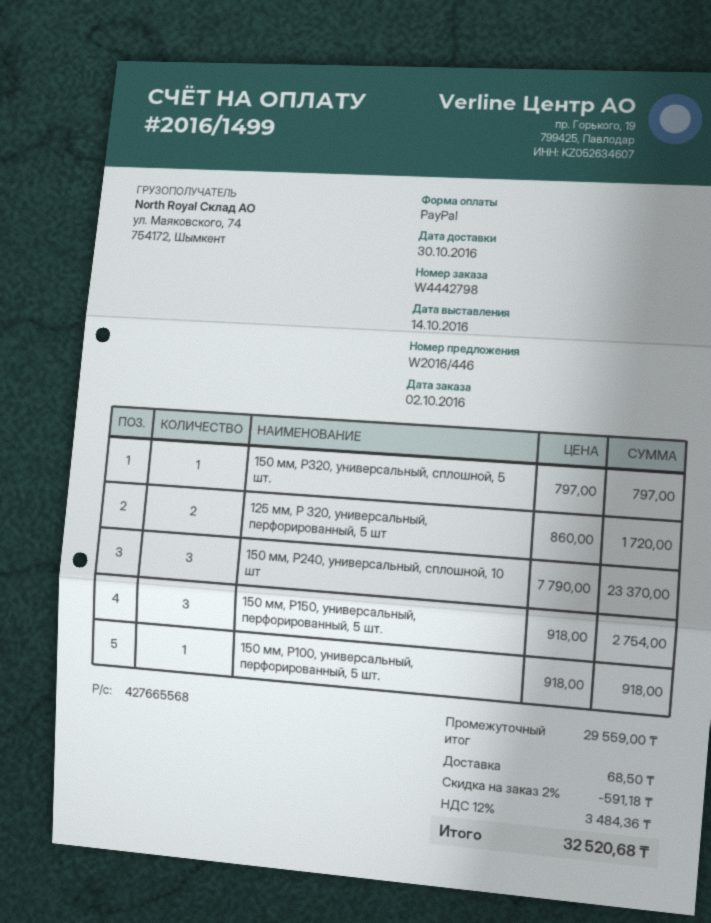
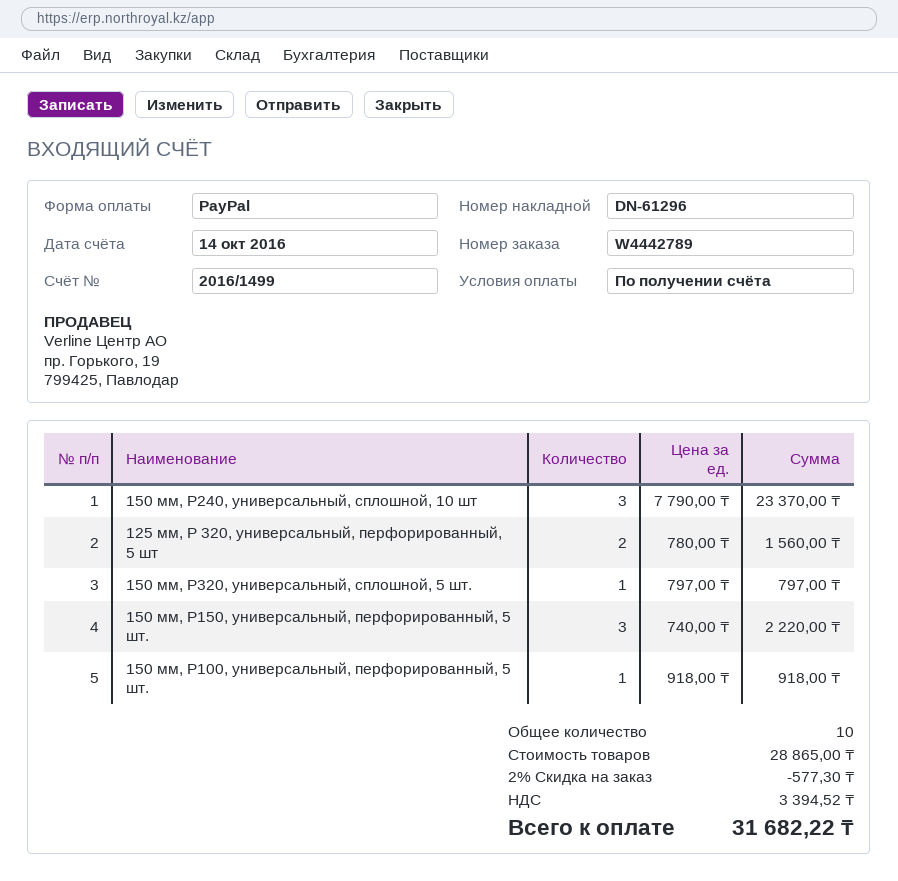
order number: W4442798 -> W4442789
125 мм, P 320, универсальный, перфорированный, 5 шт: 2 x 860.00 = 1720.00 -> 2 x 780.00 = 1560.00
150 мм, P150, универсальный, перфорированный, 5 шт.: 3 x 918.00 = 2754.00 -> 3 x 740.00 = 2220.00
subtotal: 29559.00 -> 28865.00
discount: 2% = 591.18 -> 2% = 577.30
shipping: 68.50 -> none
tax: 3484.36 -> 3394.52
total: 32520.68 -> 31682.22

